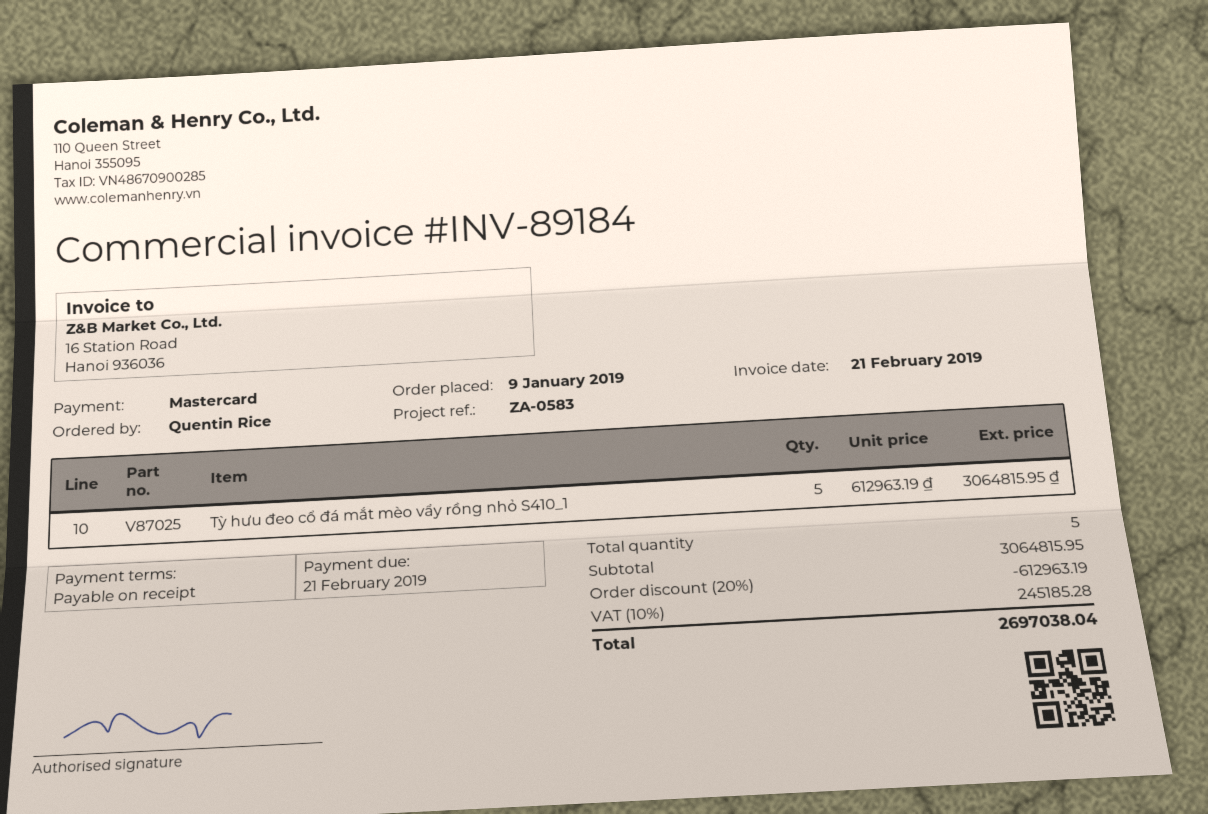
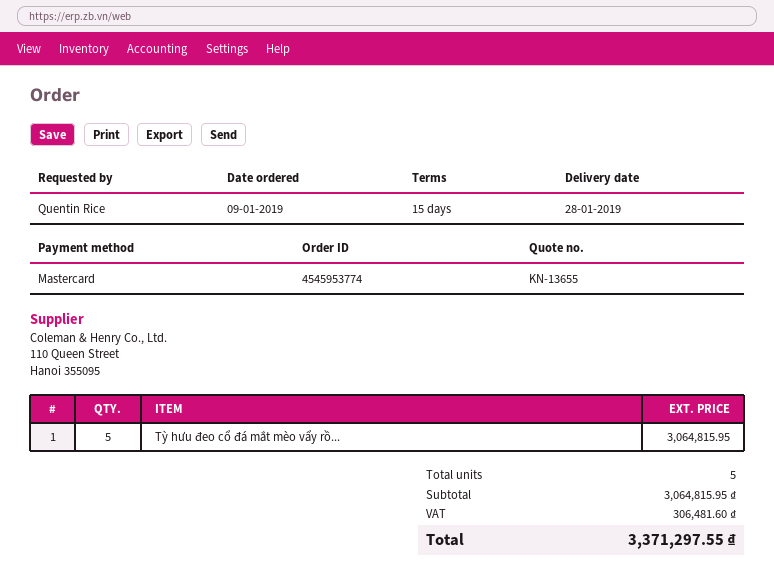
payment terms: on receipt -> 15 days
discount: 20% = 612963.19 -> none
tax: 245185.28 -> 306481.60
total: 2697038.04 -> 3371297.55

